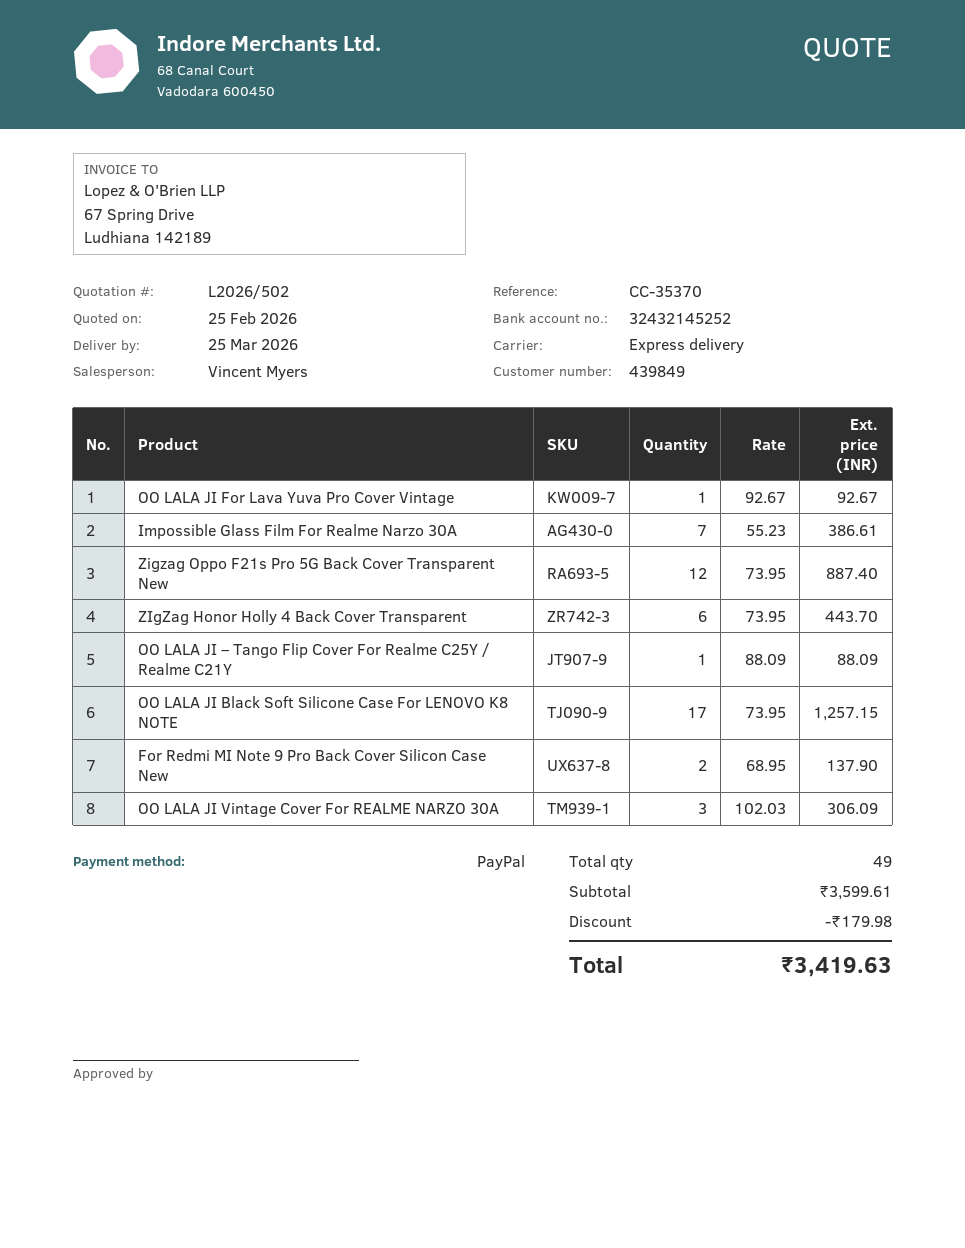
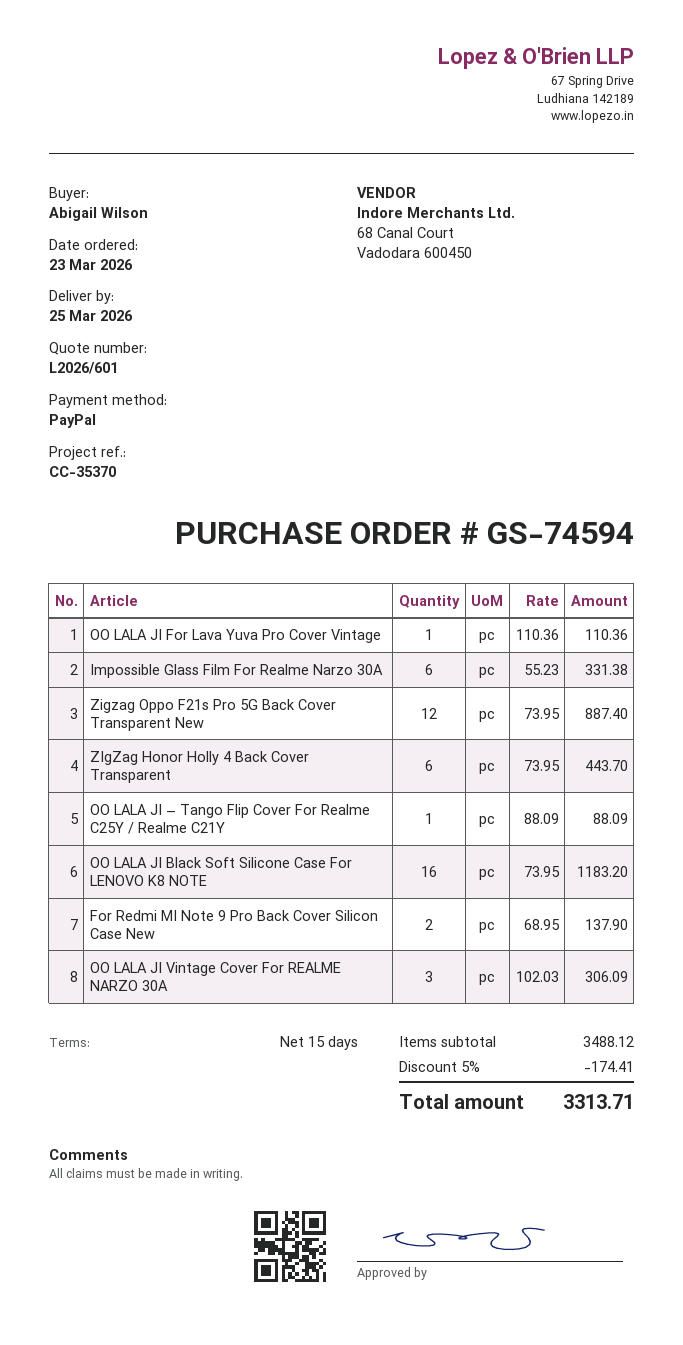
quote number: L2026/502 -> L2026/601
OO LALA JI For Lava Yuva Pro Cover Vintage: 1 x 92.67 = 92.67 -> 1 x 110.36 = 110.36
Impossible Glass Film For Realme Narzo 30A: 7 x 55.23 = 386.61 -> 6 x 55.23 = 331.38
OO LALA JI Black Soft Silicone Case For LENOVO K8 NOTE: 17 x 73.95 = 1257.15 -> 16 x 73.95 = 1183.20
subtotal: 3599.61 -> 3488.12
discount: 179.98 -> 174.41
total: 3419.63 -> 3313.71

